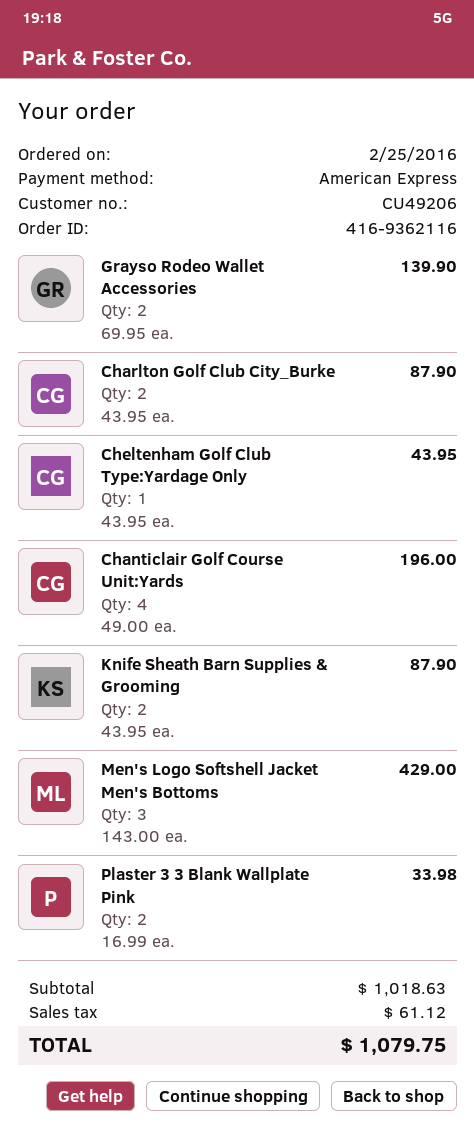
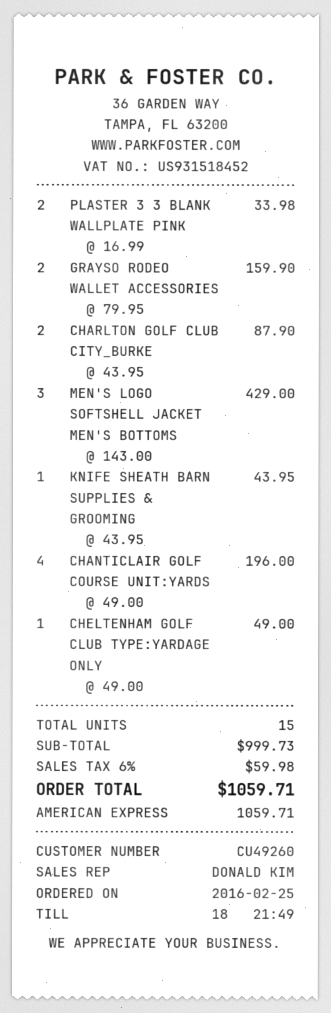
customer number: CU49206 -> CU49260
Grayso Rodeo Wallet Accessories: 2 x 69.95 = 139.90 -> 2 x 79.95 = 159.90
Cheltenham Golf Club Type:Yardage Only: 1 x 43.95 = 43.95 -> 1 x 49.00 = 49.00
Knife Sheath Barn Supplies & Grooming: 2 x 43.95 = 87.90 -> 1 x 43.95 = 43.95
subtotal: 1018.63 -> 999.73
tax: 61.12 -> 59.98
total: 1079.75 -> 1059.71

